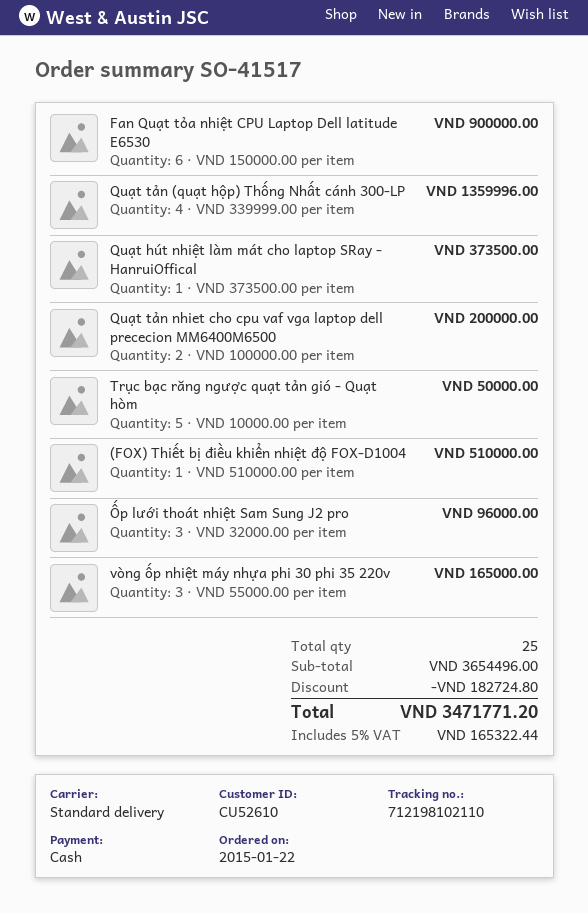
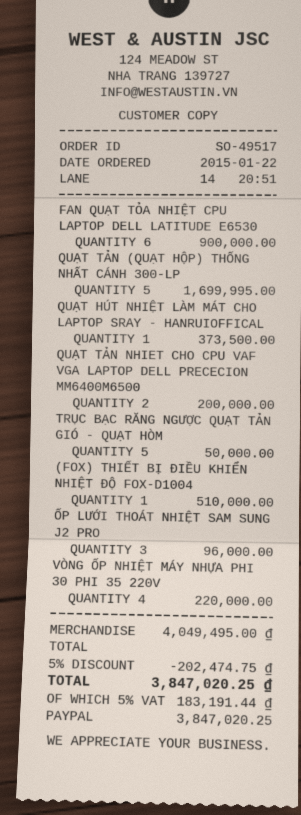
order number: SO-41517 -> SO-49517
payment method: cash -> PayPal
Quạt tản (quạt hộp) Thống Nhất cánh 300-LP: 4 for 1359996.00 -> 5 for 1699995.00
vòng ốp nhiệt máy nhựa phi 30 phi 35 220v: 3 for 165000.00 -> 4 for 220000.00
subtotal: 3654496.00 -> 4049495.00
discount: 182724.80 -> 202474.75
tax: 5% = 165322.44 -> 5% = 183191.44
total: 3471771.20 -> 3847020.25

